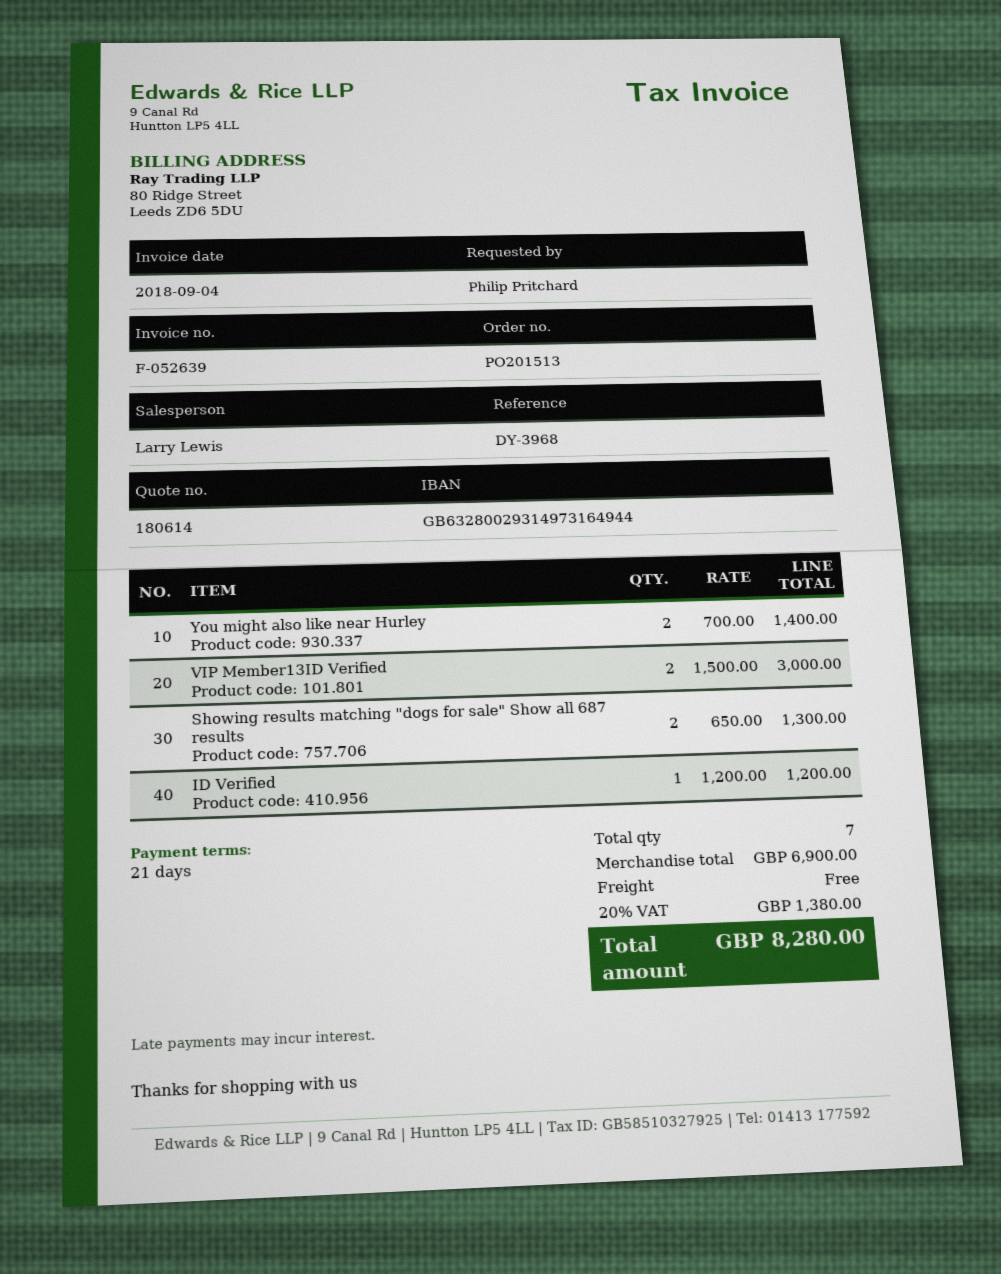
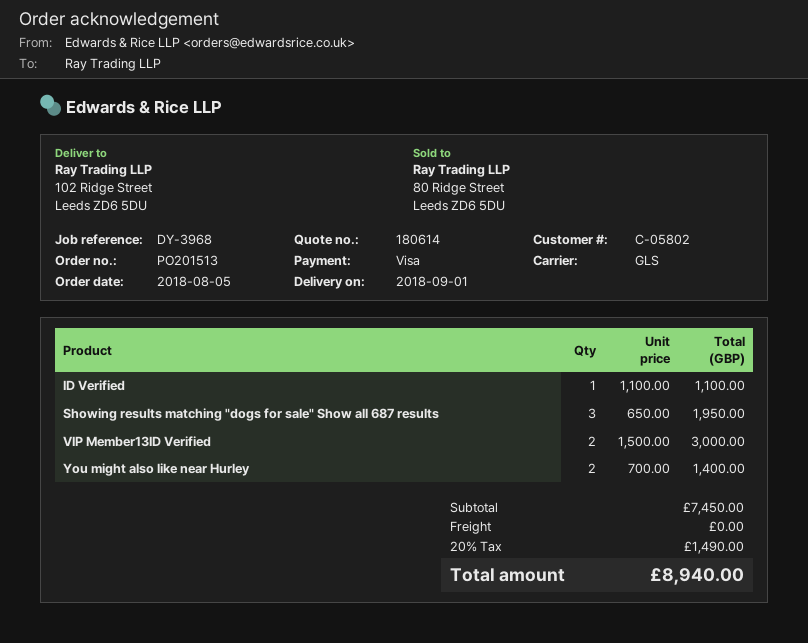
Showing results matching "dogs for sale" Show all 687 results: 2 x 650.00 = 1300.00 -> 3 x 650.00 = 1950.00
ID Verified: 1 x 1200.00 = 1200.00 -> 1 x 1100.00 = 1100.00
subtotal: 6900.00 -> 7450.00
tax: 20% = 1380.00 -> 20% = 1490.00
total: 8280.00 -> 8940.00

